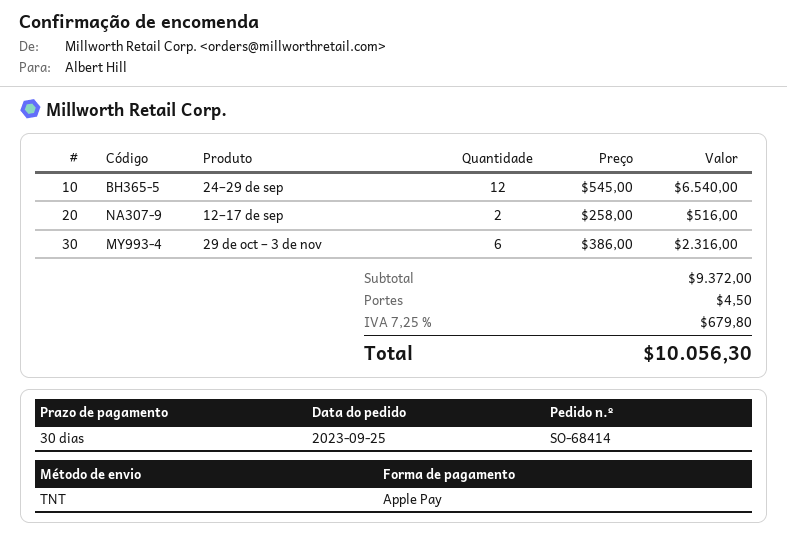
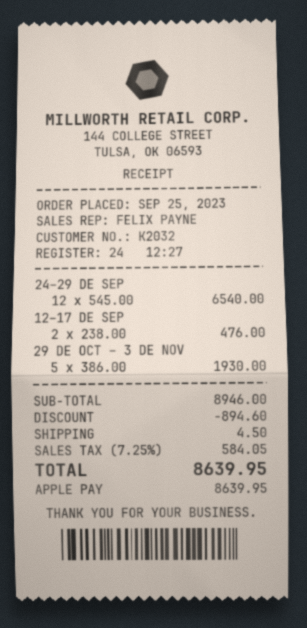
12–17 de sep: 2 x 258.00 = 516.00 -> 2 x 238.00 = 476.00
29 de oct – 3 de nov: 6 x 386.00 = 2316.00 -> 5 x 386.00 = 1930.00
subtotal: 9372.00 -> 8946.00
discount: none -> 894.60
tax: 7.25% = 679.80 -> 7.25% = 584.05
total: 10056.30 -> 8639.95

